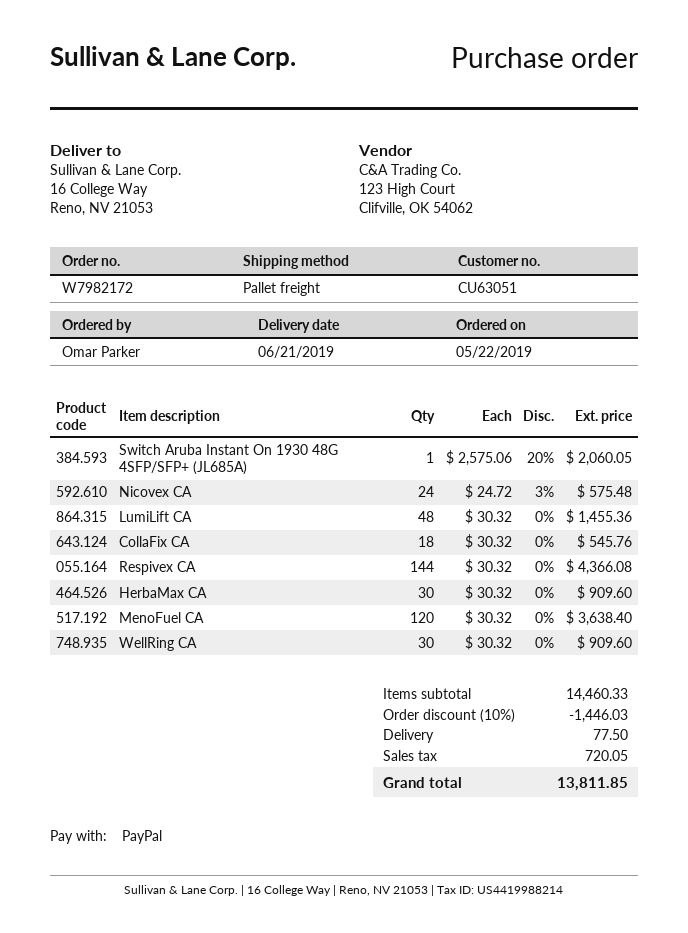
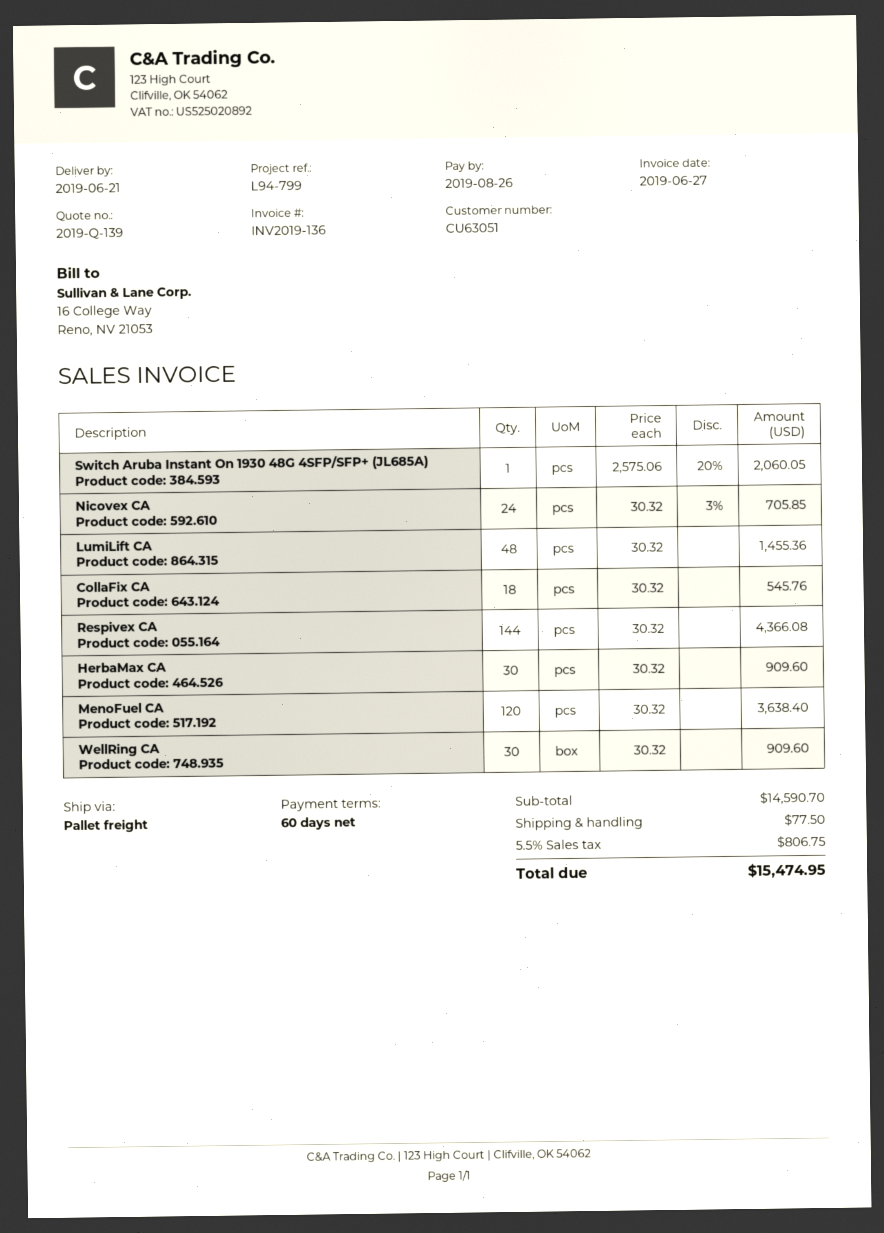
Nicovex CA: 24 x 24.72 - 3% = 575.48 -> 24 x 30.32 - 3% = 705.85
subtotal: 14460.33 -> 14590.70
discount: 10% = 1446.03 -> none
tax: 720.05 -> 806.75
total: 13811.85 -> 15474.95

